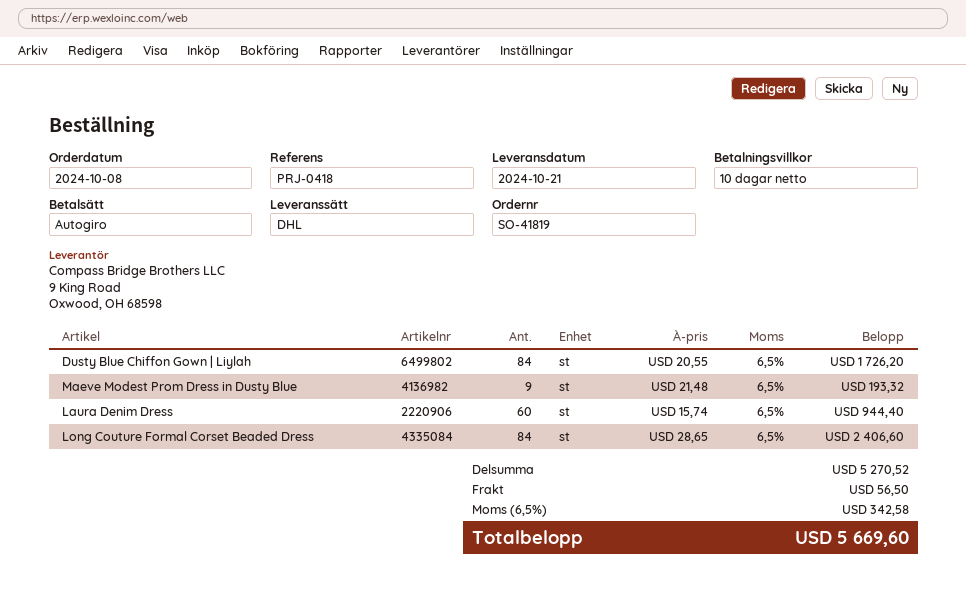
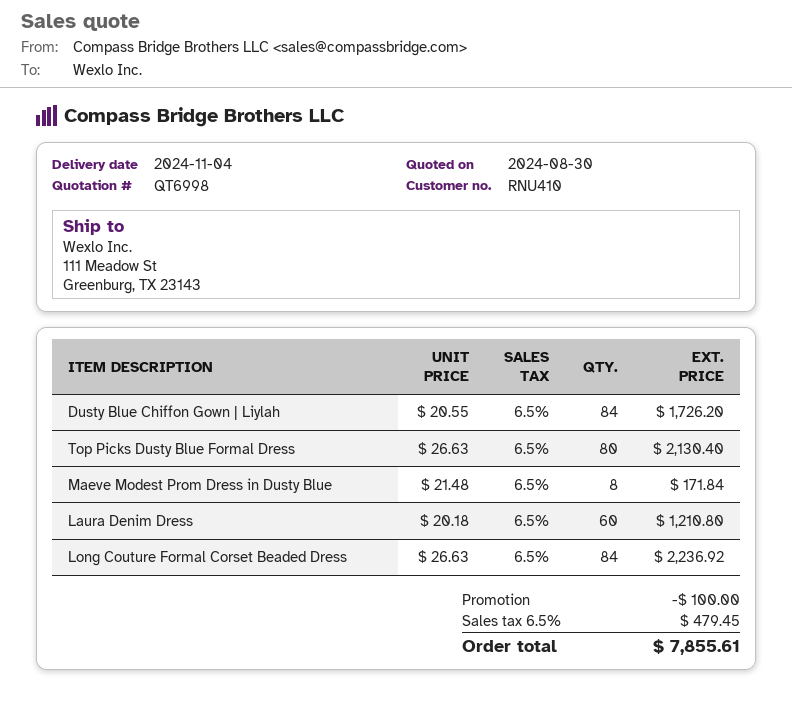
delivery date: 2024-10-21 -> 2024-11-04
Maeve Modest Prom Dress in Dusty Blue: 9 x 21.48 = 193.32 -> 8 x 21.48 = 171.84
Laura Denim Dress: 60 x 15.74 = 944.40 -> 60 x 20.18 = 1210.80
Long Couture Formal Corset Beaded Dress: 84 x 28.65 = 2406.60 -> 84 x 26.63 = 2236.92
Top Picks Dusty Blue Formal Dress: none -> 80 x 26.63 = 2130.40
discount: none -> 100.00
shipping: 56.50 -> none
tax: 6.5% = 342.58 -> 6.5% = 479.45
total: 5669.60 -> 7855.61

